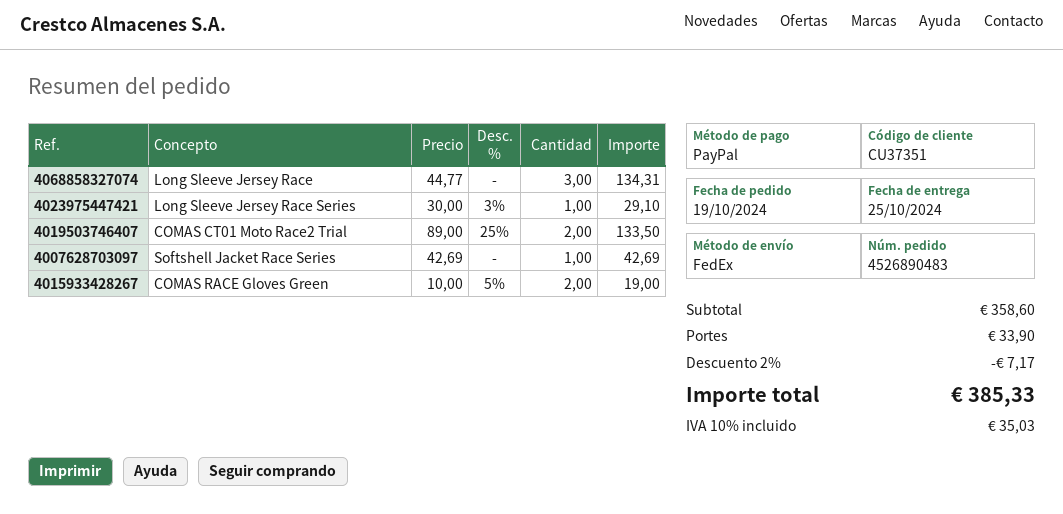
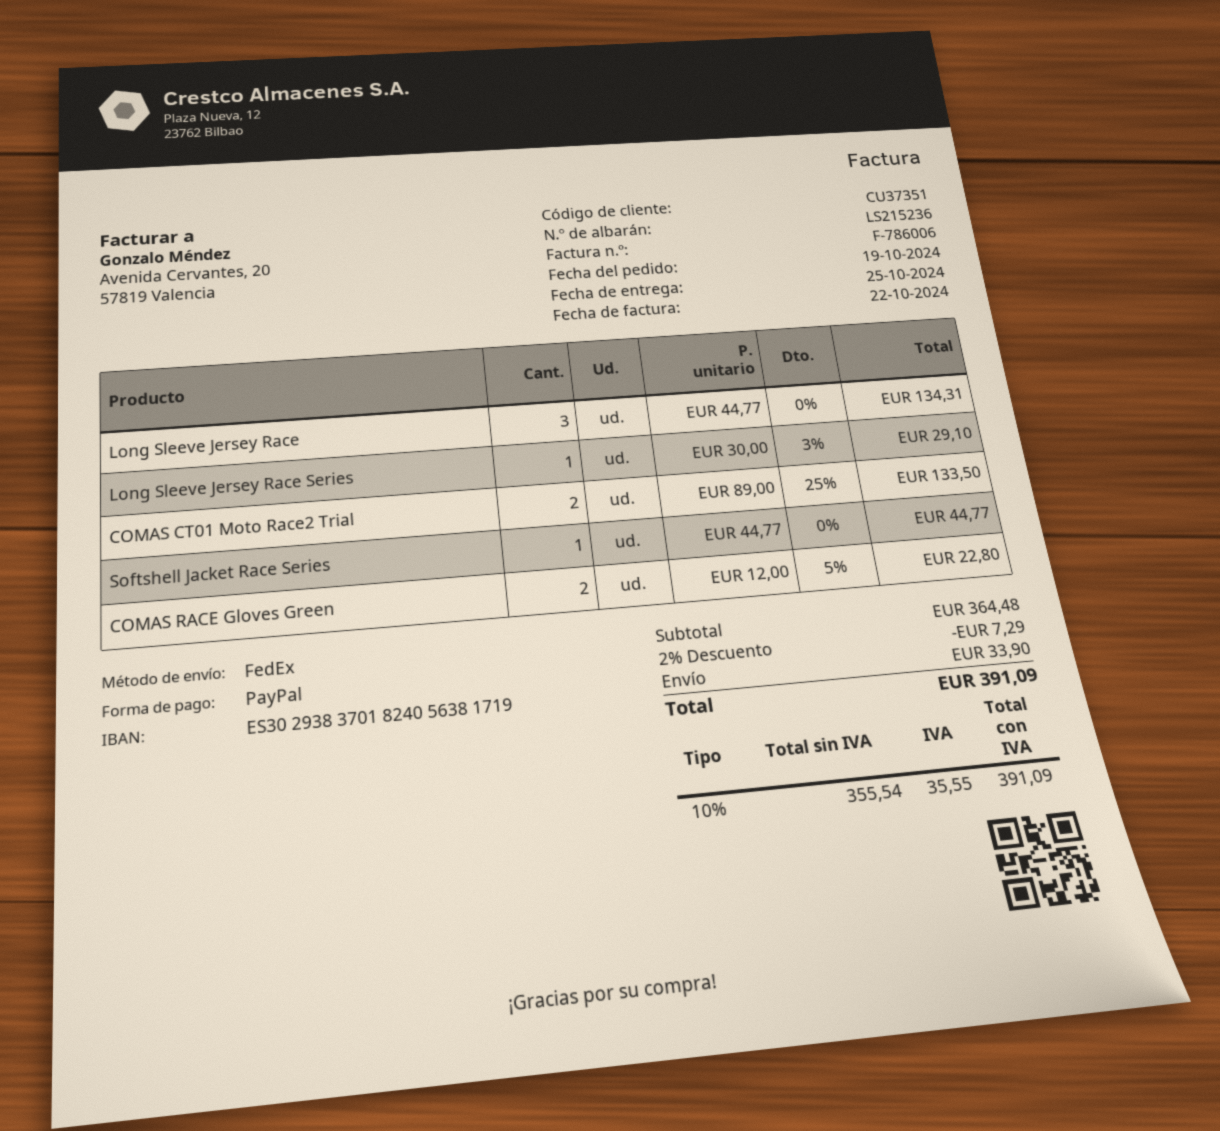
Softshell Jacket Race Series: 1 x 42.69 = 42.69 -> 1 x 44.77 = 44.77
COMAS RACE Gloves Green: 2 x 10.00 - 5% = 19.00 -> 2 x 12.00 - 5% = 22.80
subtotal: 358.60 -> 364.48
discount: 2% = 7.17 -> 2% = 7.29
tax: 10% = 35.03 -> 10% = 35.55
total: 385.33 -> 391.09

